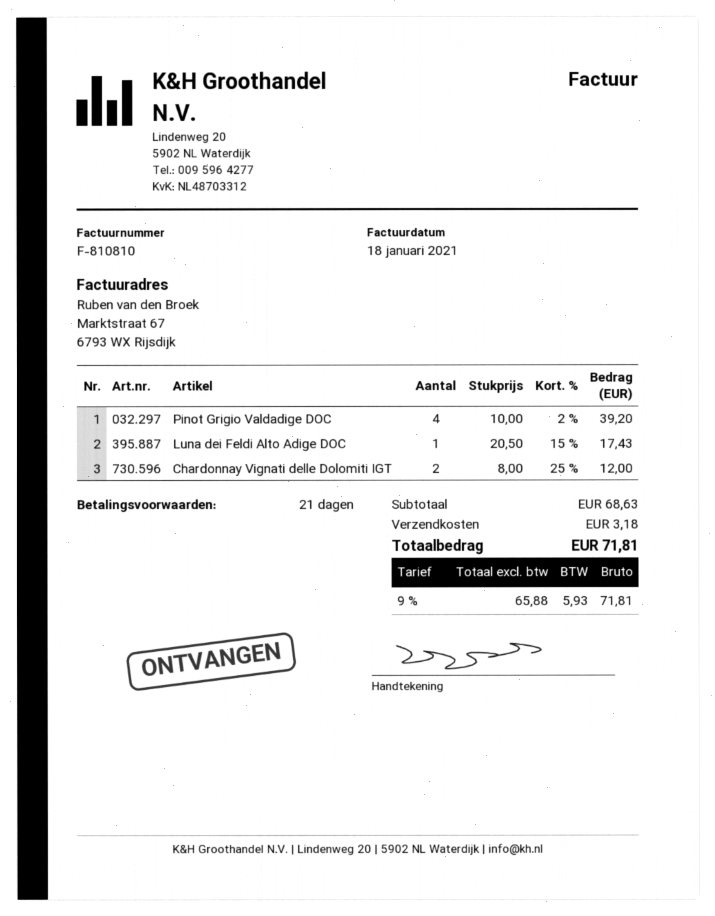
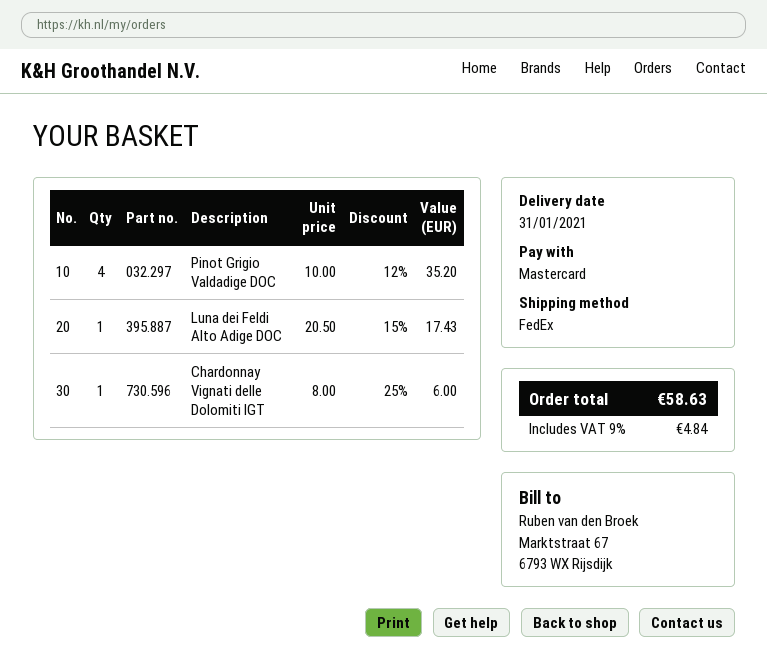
Pinot Grigio Valdadige DOC: 4 x 10.00 - 2% = 39.20 -> 4 x 10.00 - 12% = 35.20
Chardonnay Vignati delle Dolomiti IGT: 2 x 8.00 - 25% = 12.00 -> 1 x 8.00 - 25% = 6.00
shipping: 3.18 -> none
tax: 9% = 5.93 -> 9% = 4.84
total: 71.81 -> 58.63

